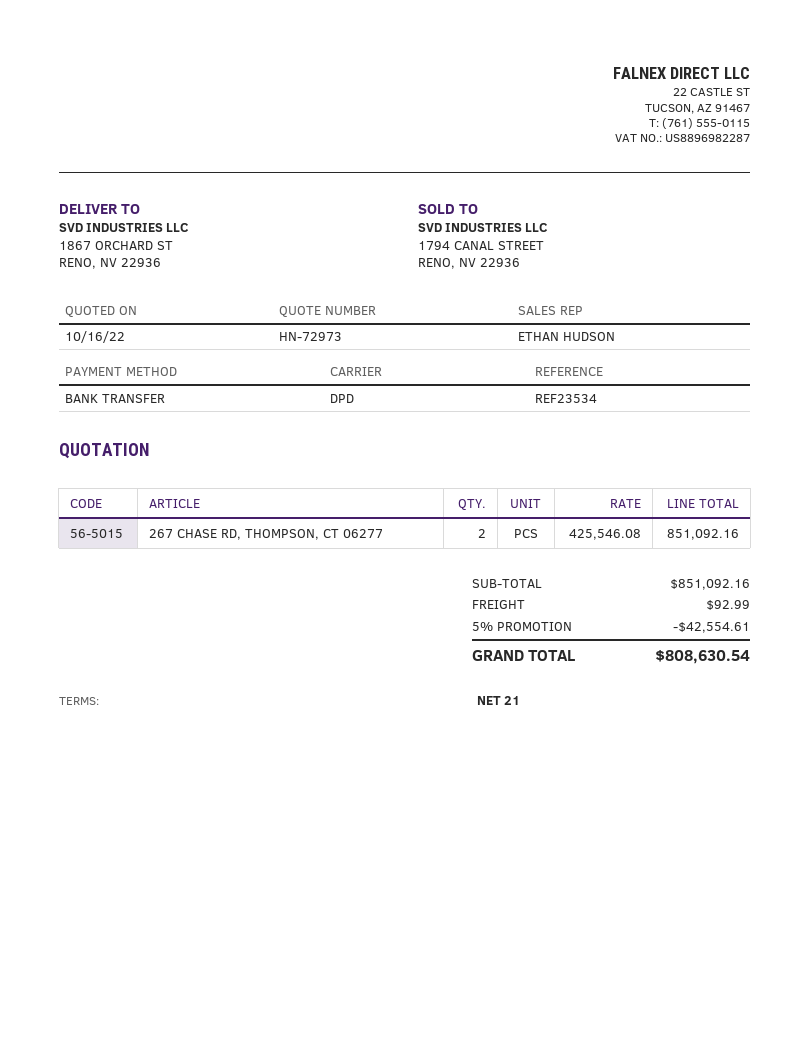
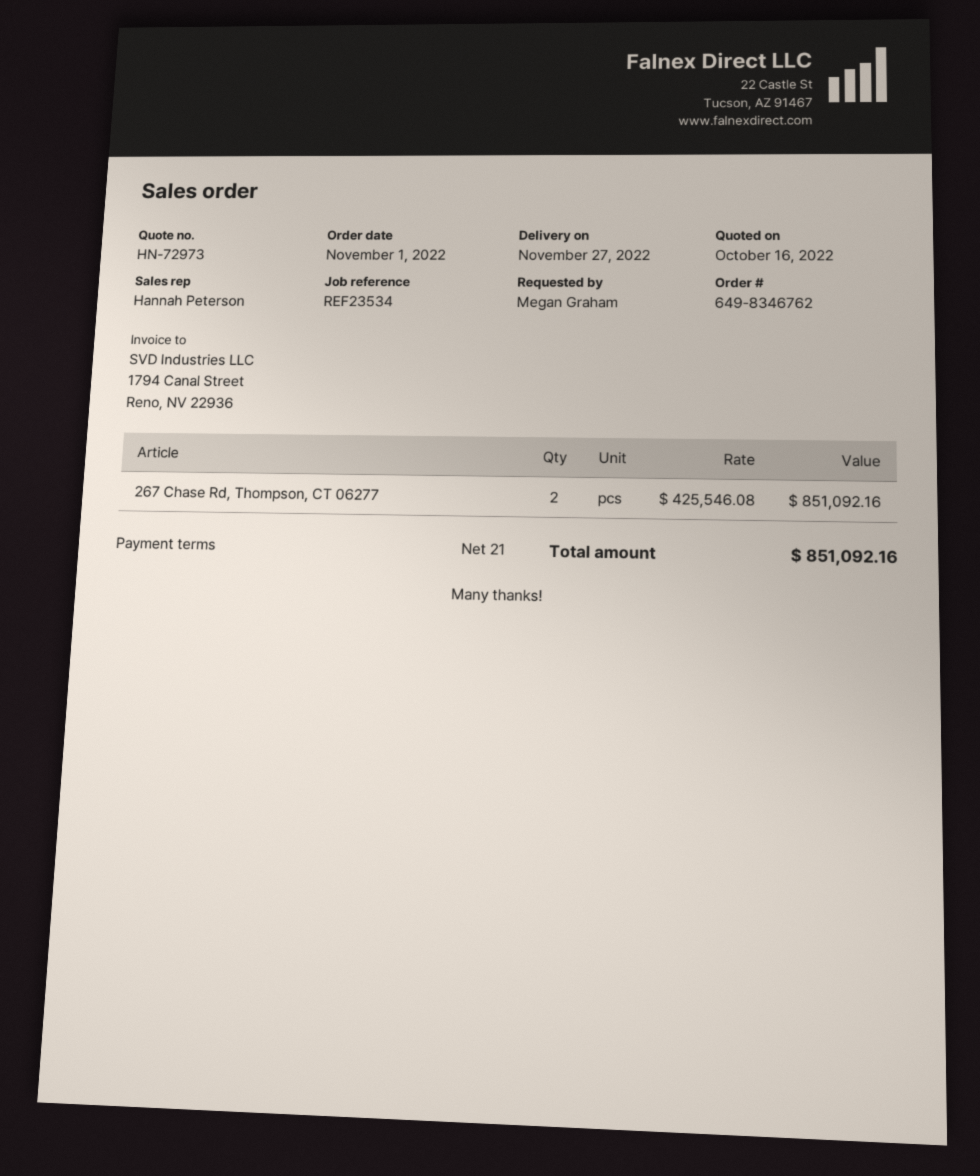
sales rep: ETHAN HUDSON -> Hannah Peterson
discount: 5% = 42554.61 -> none
shipping: 92.99 -> none
total: 808630.54 -> 851092.16

